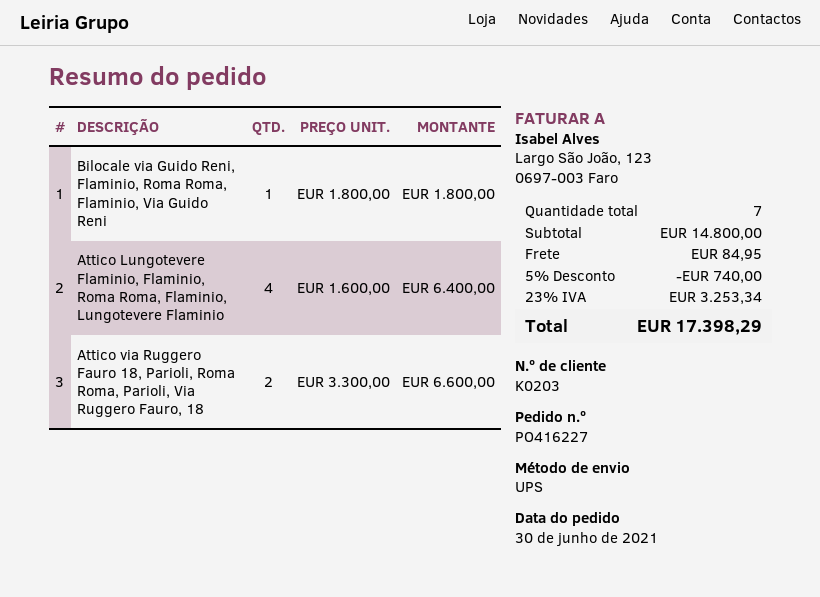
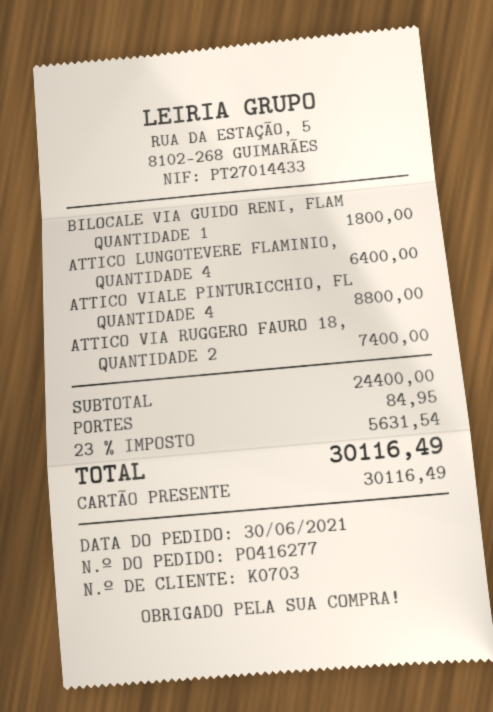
order number: PO416227 -> PO416277
customer number: K0203 -> K0703
Attico via Ruggero Fauro 18, Parioli, Roma Roma, Parioli, Via Ruggero Fauro, 18: 2 for 6600.00 -> 2 for 7400.00
ATTICO VIALE PINTURICCHIO, FL: none -> 4 for 8800.00
subtotal: 14800.00 -> 24400.00
discount: 5% = 740.00 -> none
tax: 23% = 3253.34 -> 23% = 5631.54
total: 17398.29 -> 30116.49

